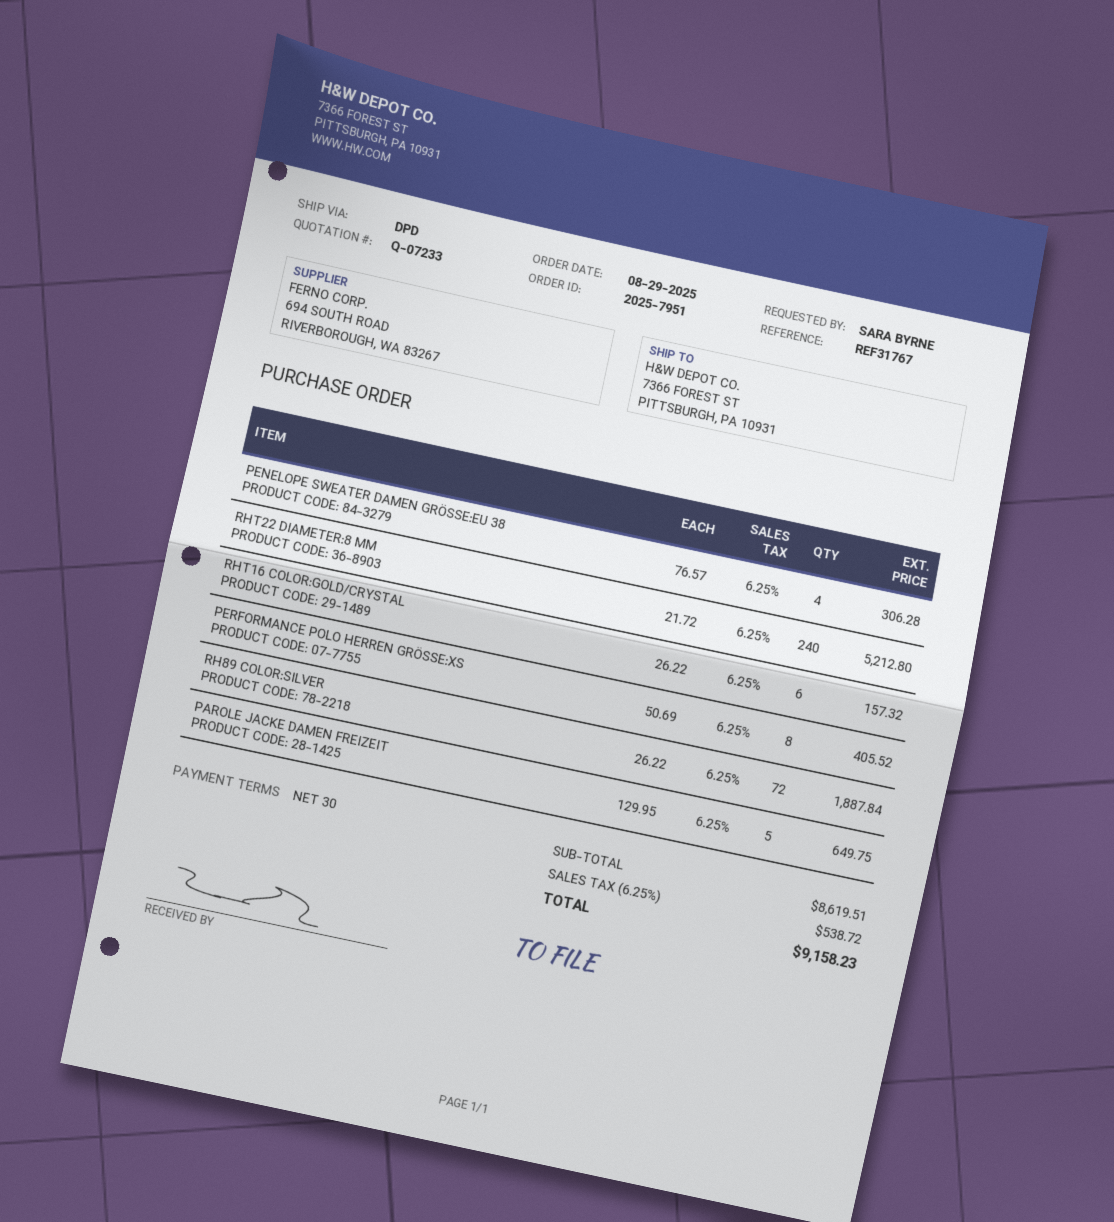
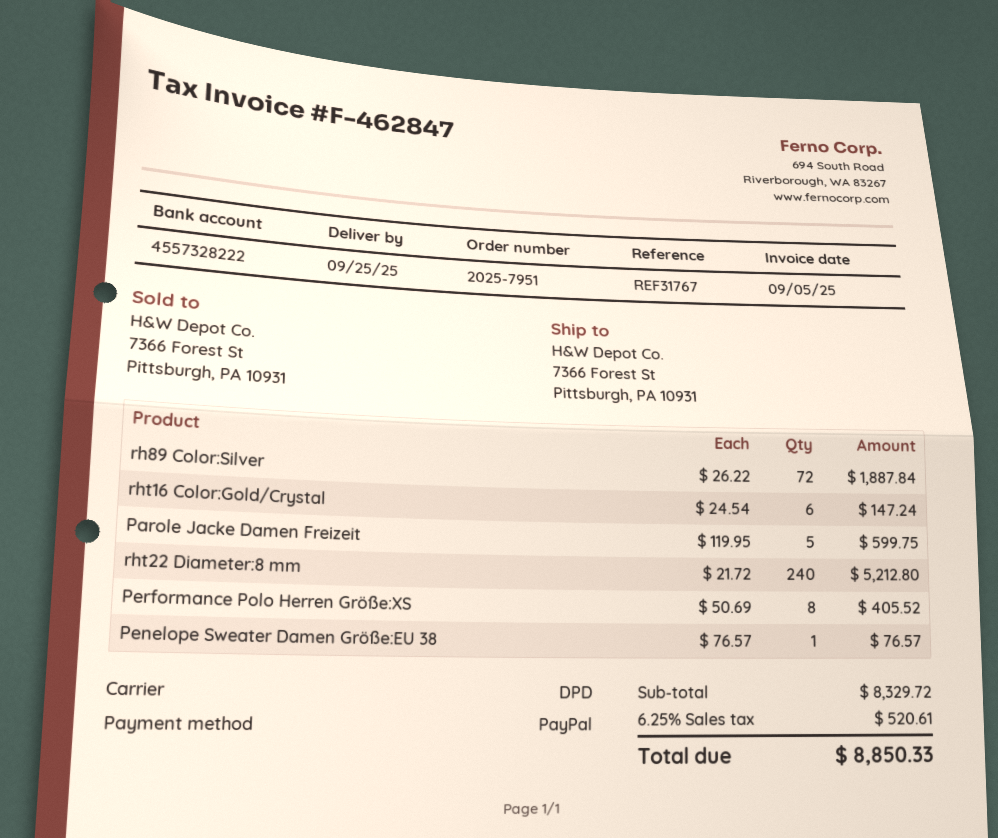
PENELOPE SWEATER DAMEN GRÖSSE:EU 38: 4 x 76.57 = 306.28 -> 1 x 76.57 = 76.57
RHT16 COLOR:GOLD/CRYSTAL: 6 x 26.22 = 157.32 -> 6 x 24.54 = 147.24
PAROLE JACKE DAMEN FREIZEIT: 5 x 129.95 = 649.75 -> 5 x 119.95 = 599.75
subtotal: 8619.51 -> 8329.72
tax: 6.25% = 538.72 -> 6.25% = 520.61
total: 9158.23 -> 8850.33

